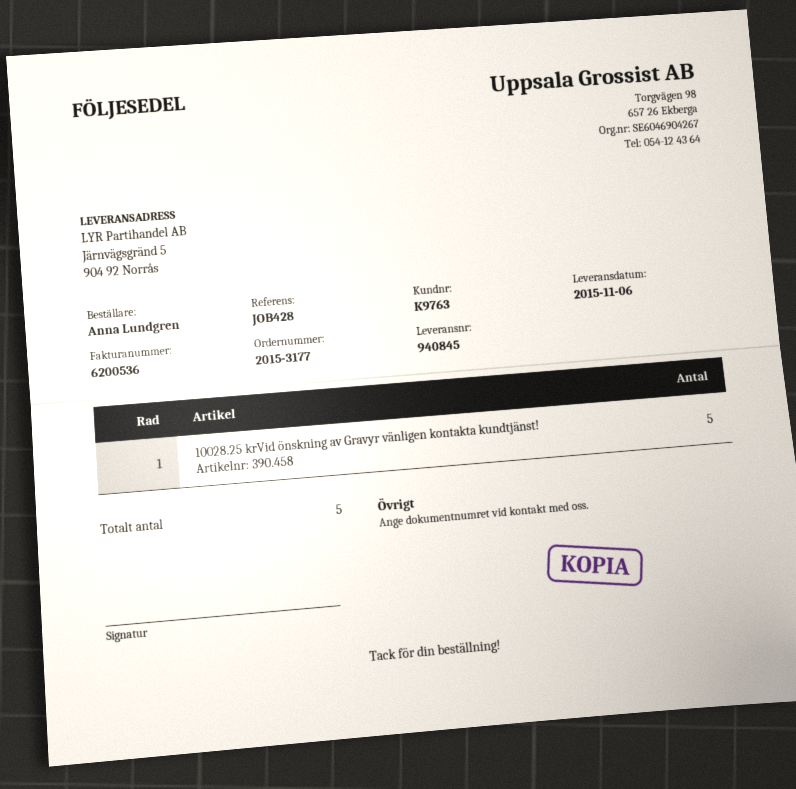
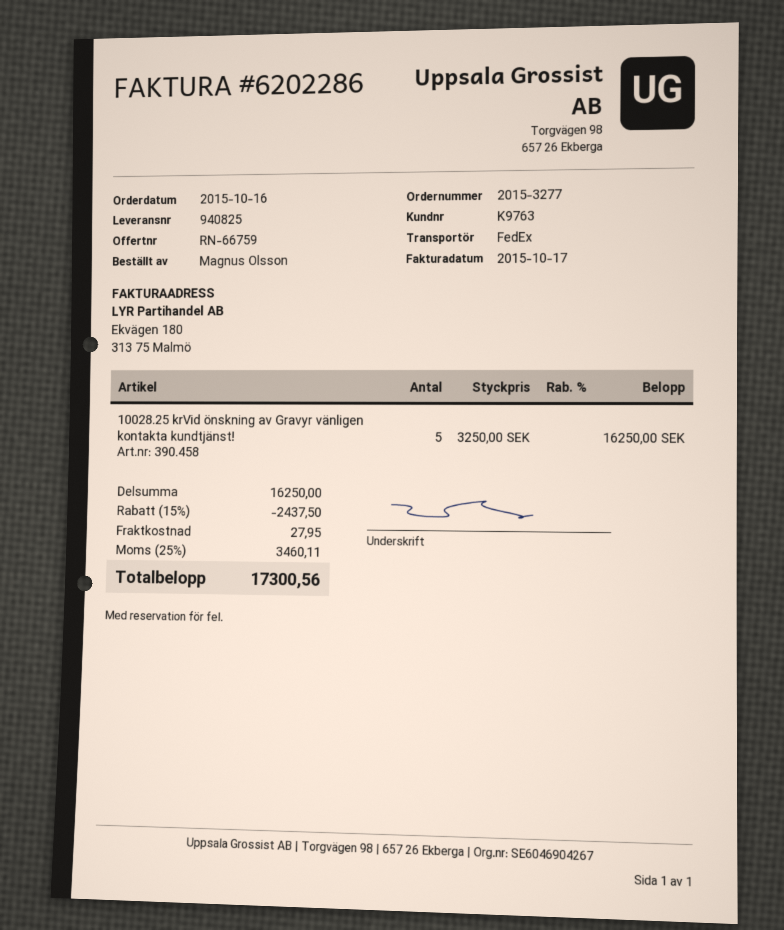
order number: 2015-3177 -> 2015-3277
delivery note number: 940845 -> 940825
invoice number: 6200536 -> 6202286
ordered by: Anna Lundgren -> Magnus Olsson

